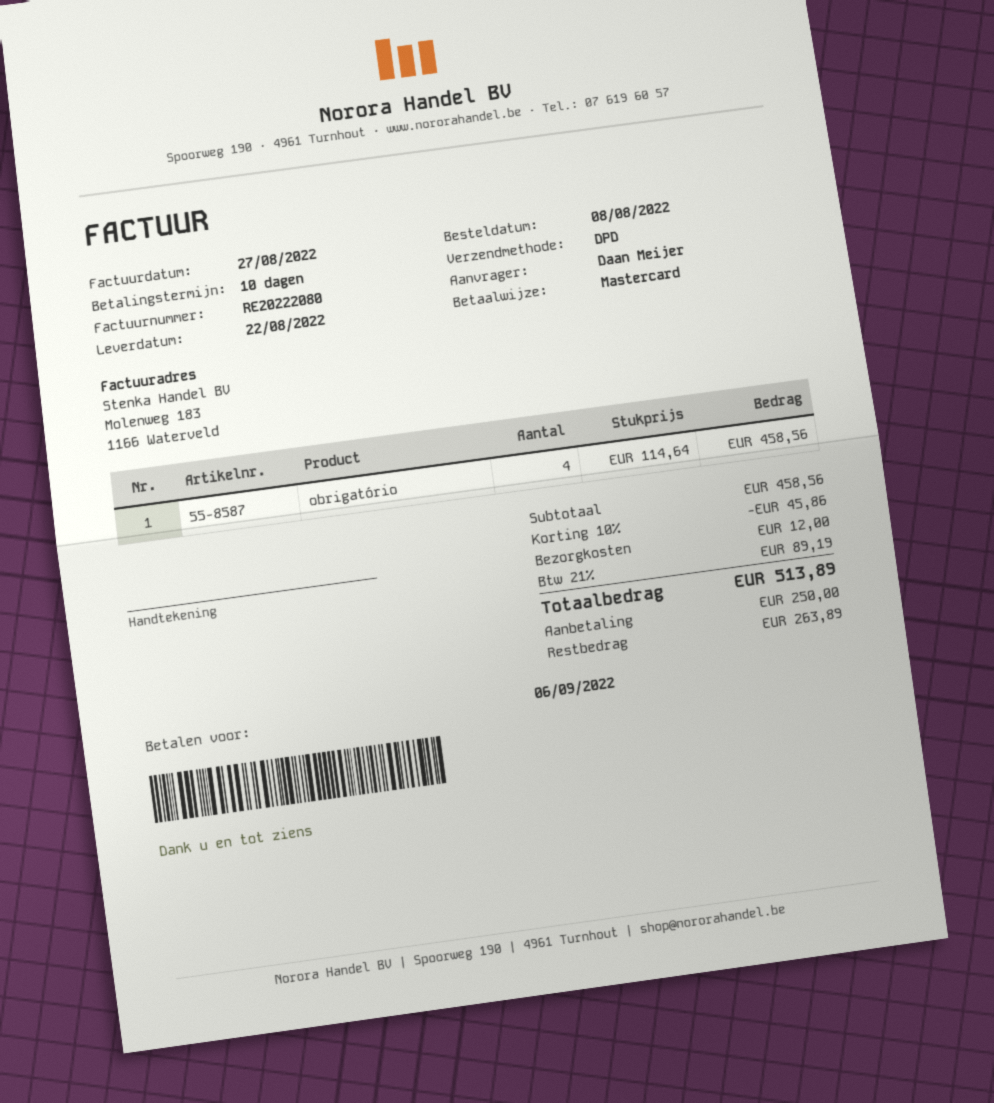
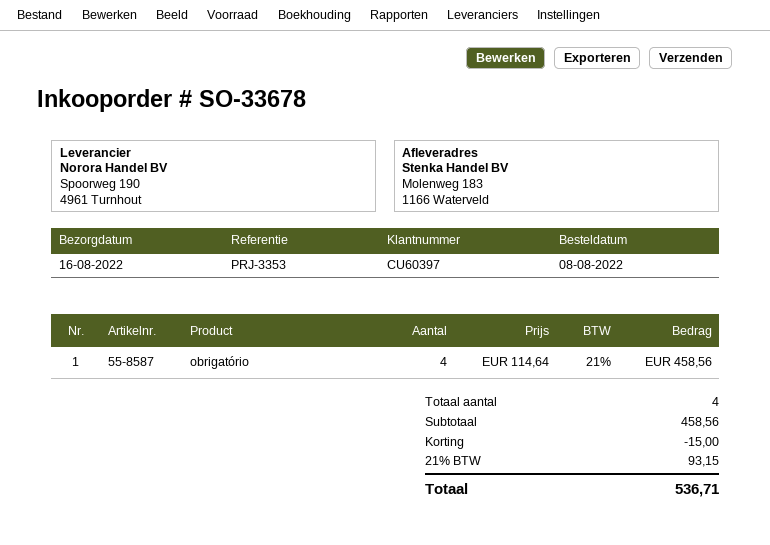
delivery date: 2022-08-22 -> 2022-08-16
discount: 45.86 -> 15.00
shipping: 12.00 -> none
tax: 21% = 89.19 -> 21% = 93.15
total: 513.89 -> 536.71

